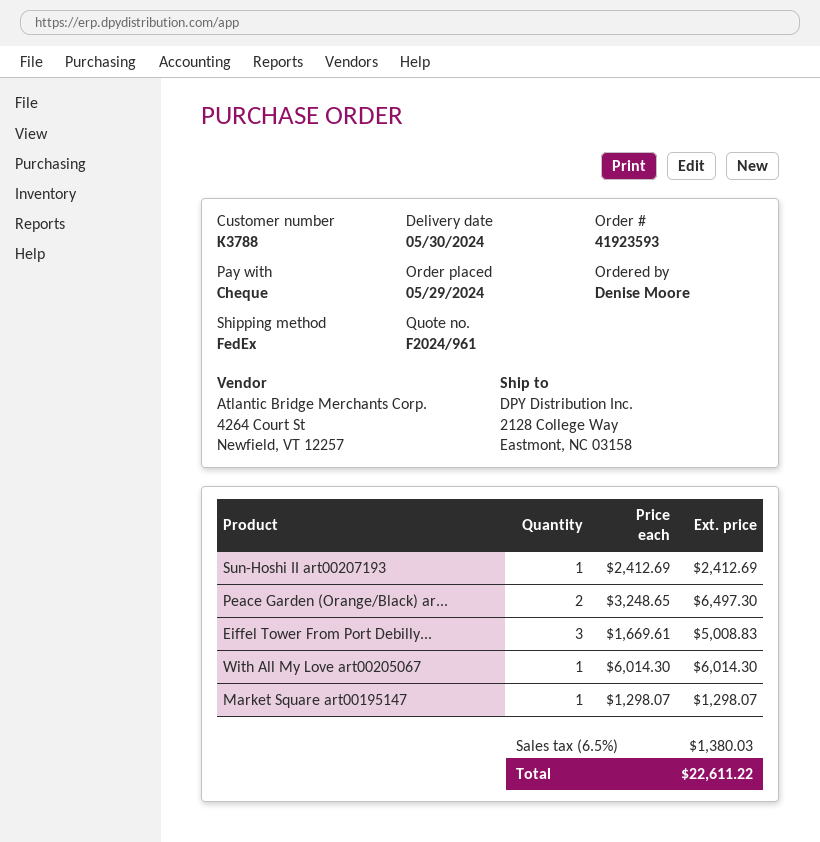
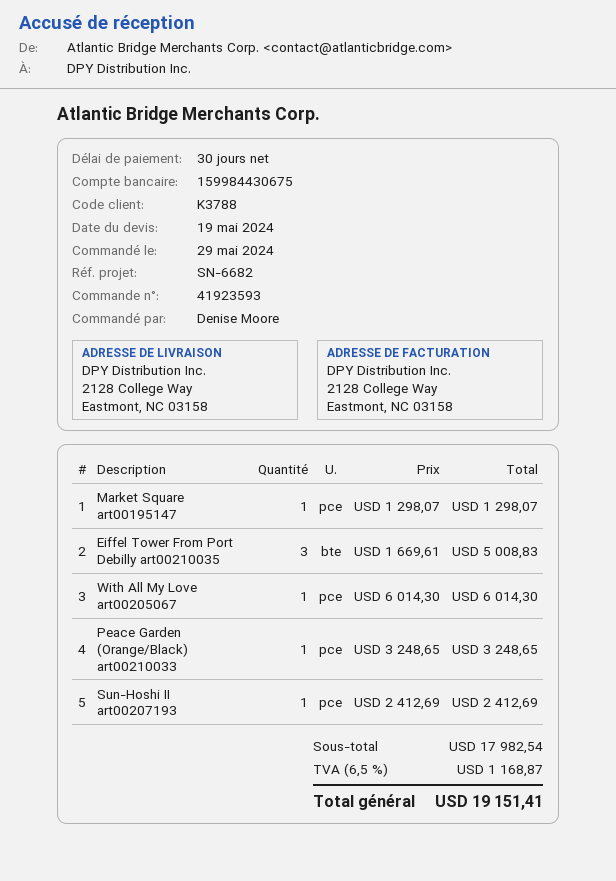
Peace Garden (Orange/Black) ar...: 2 x 3248.65 = 6497.30 -> 1 x 3248.65 = 3248.65
tax: 6.5% = 1380.03 -> 6.5% = 1168.87
total: 22611.22 -> 19151.41

